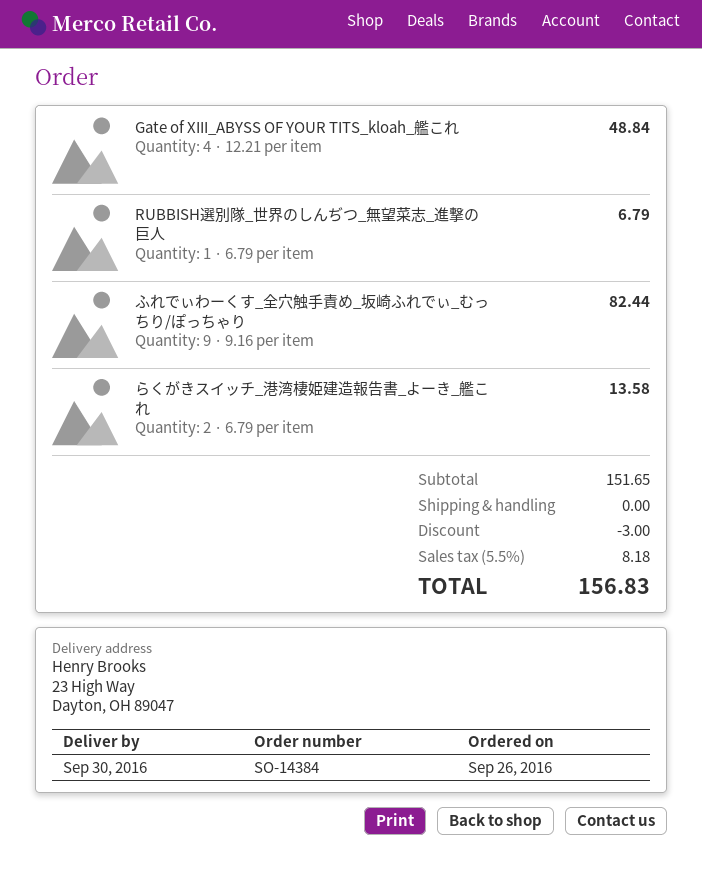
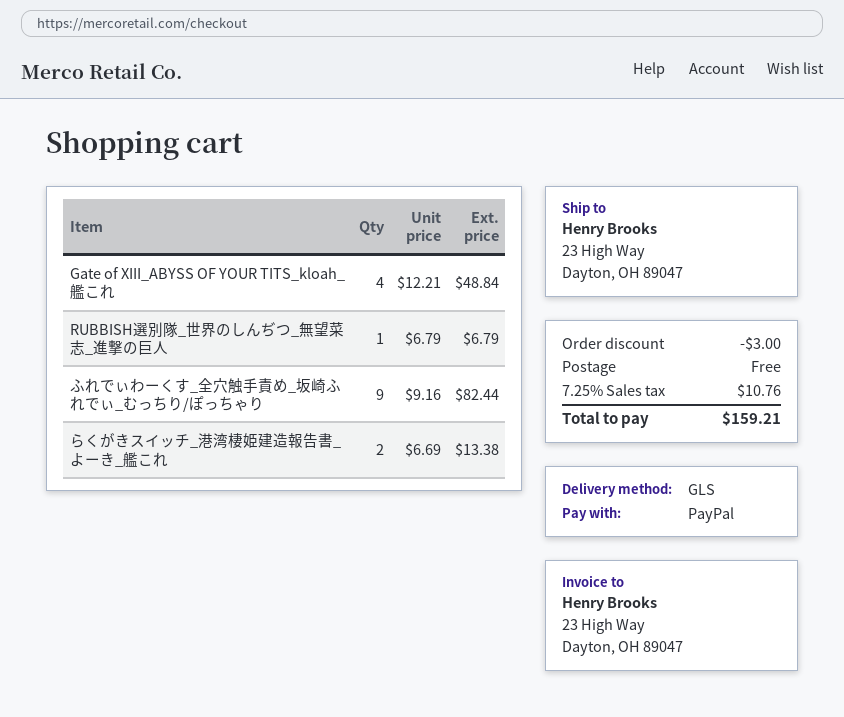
らくがきスイッチ_港湾棲姫建造報告書_よーき_艦これ: 2 x 6.79 = 13.58 -> 2 x 6.69 = 13.38
tax: 5.5% = 8.18 -> 7.25% = 10.76
total: 156.83 -> 159.21

